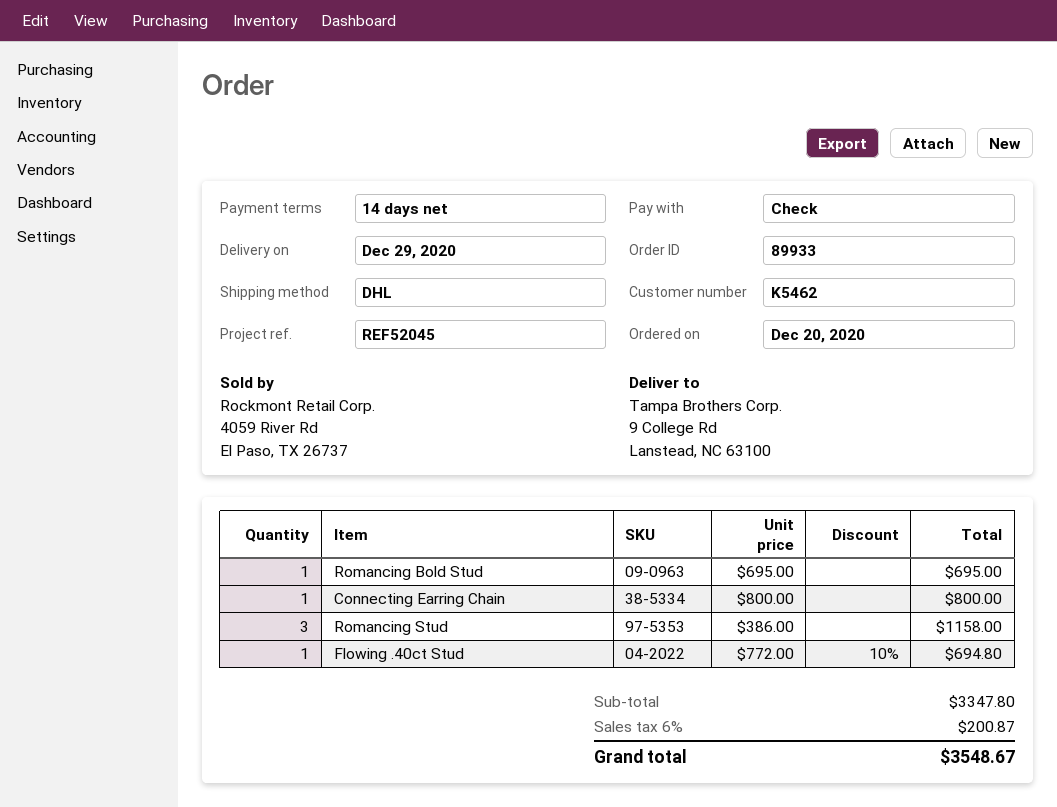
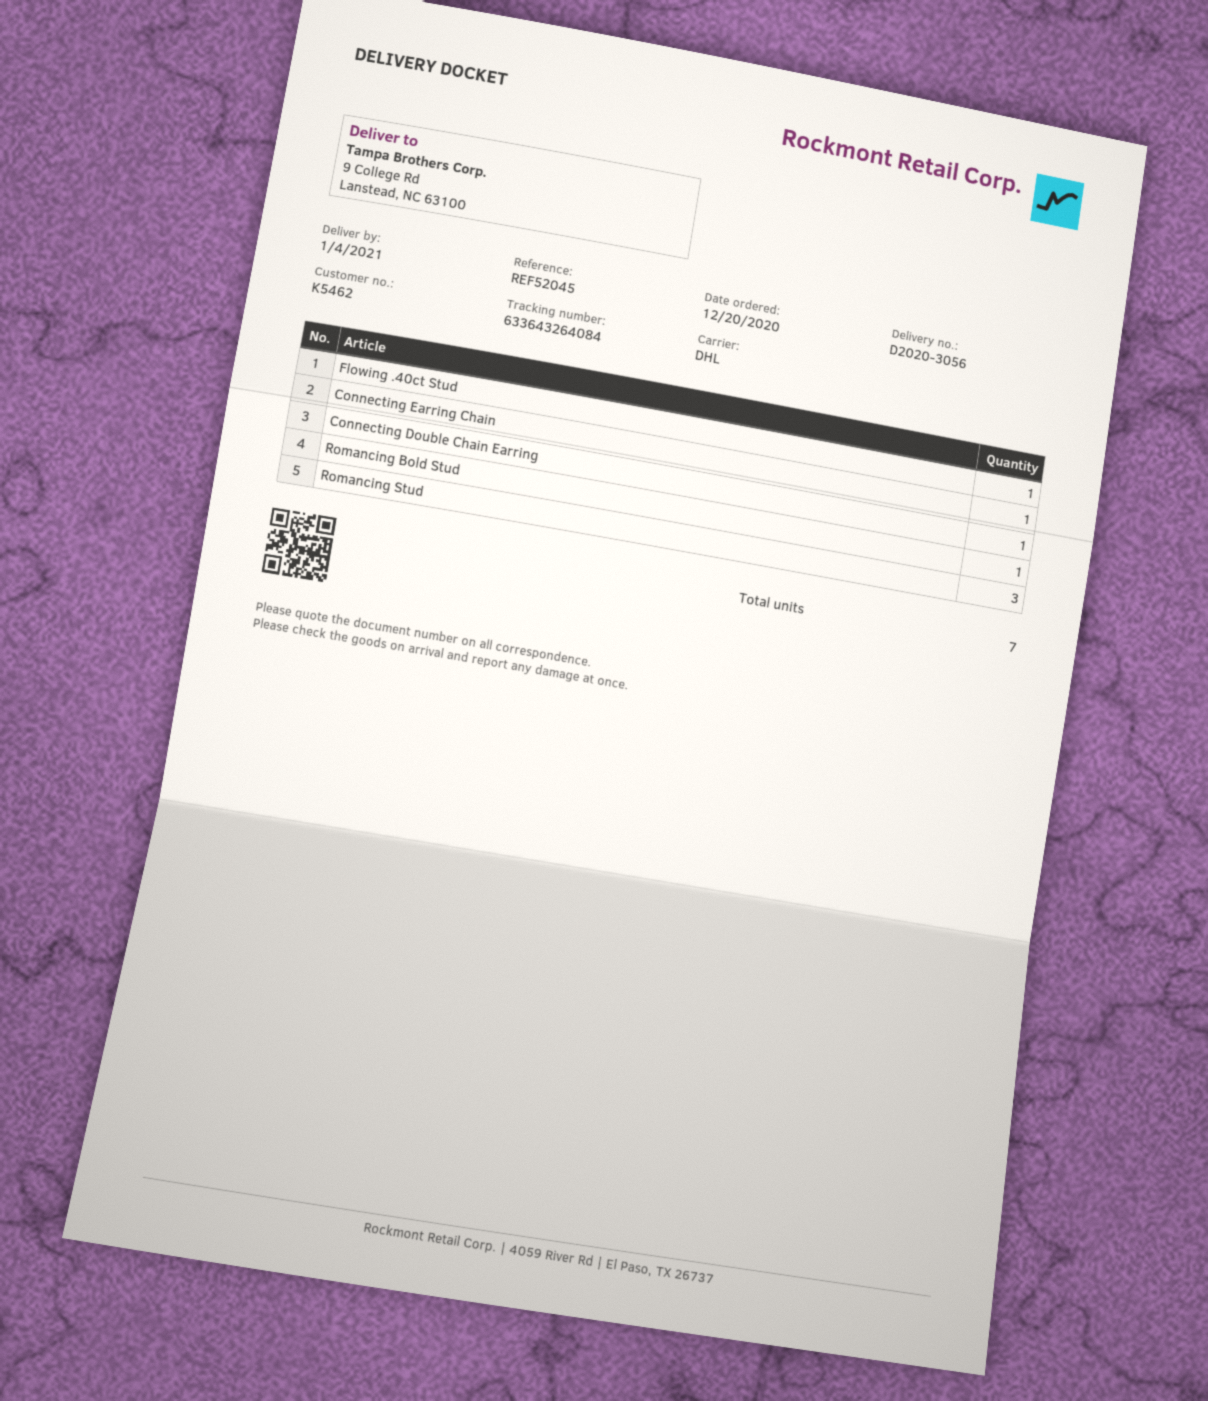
delivery date: 2020-12-29 -> 2021-01-04
Connecting Double Chain Earring: none -> 1

